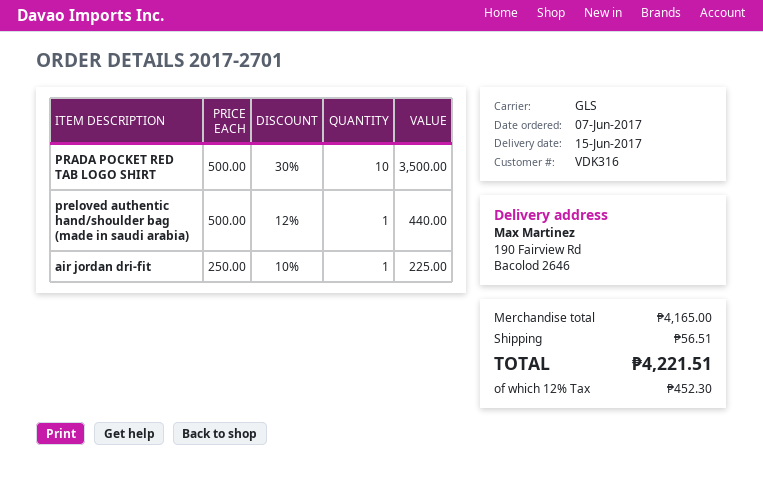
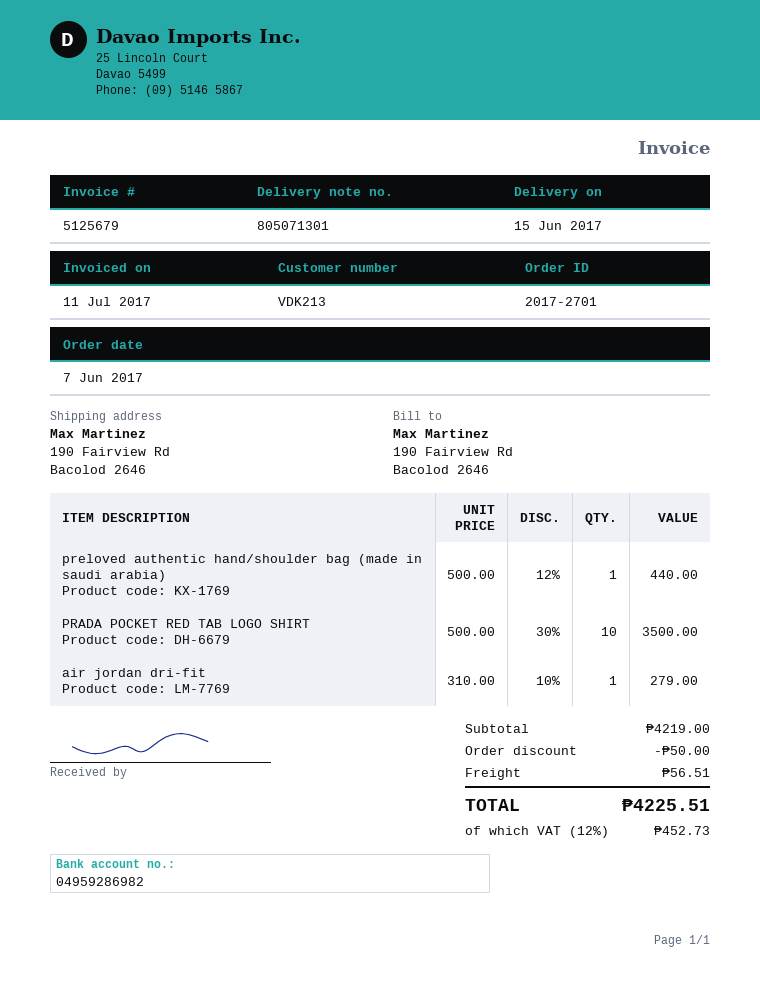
customer number: VDK316 -> VDK213
air jordan dri-fit: 1 x 250.00 - 10% = 225.00 -> 1 x 310.00 - 10% = 279.00
subtotal: 4165.00 -> 4219.00
discount: none -> 50.00
tax: 12% = 452.30 -> 12% = 452.73
total: 4221.51 -> 4225.51

